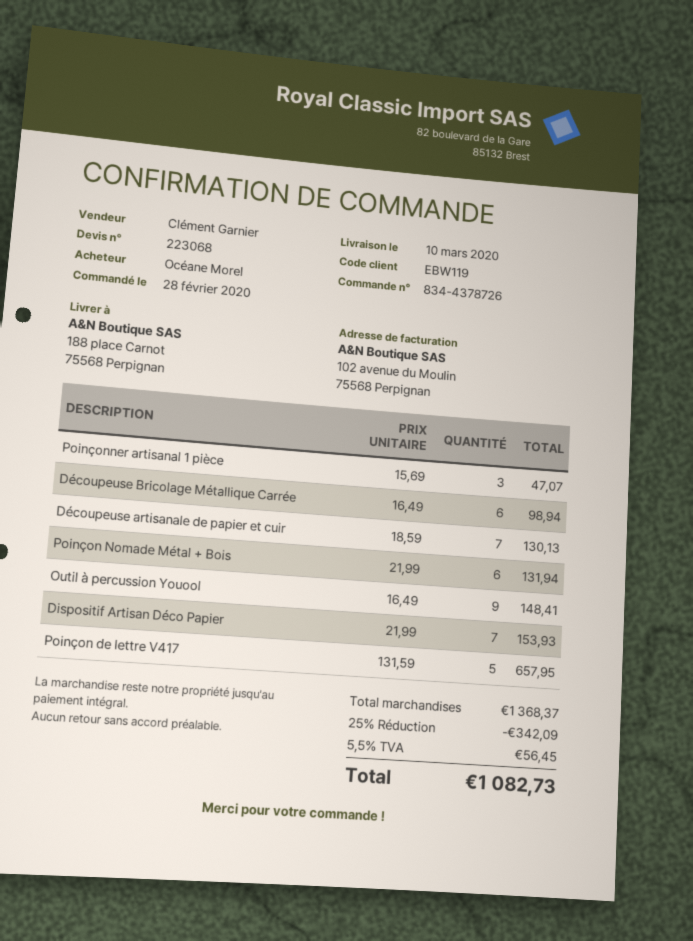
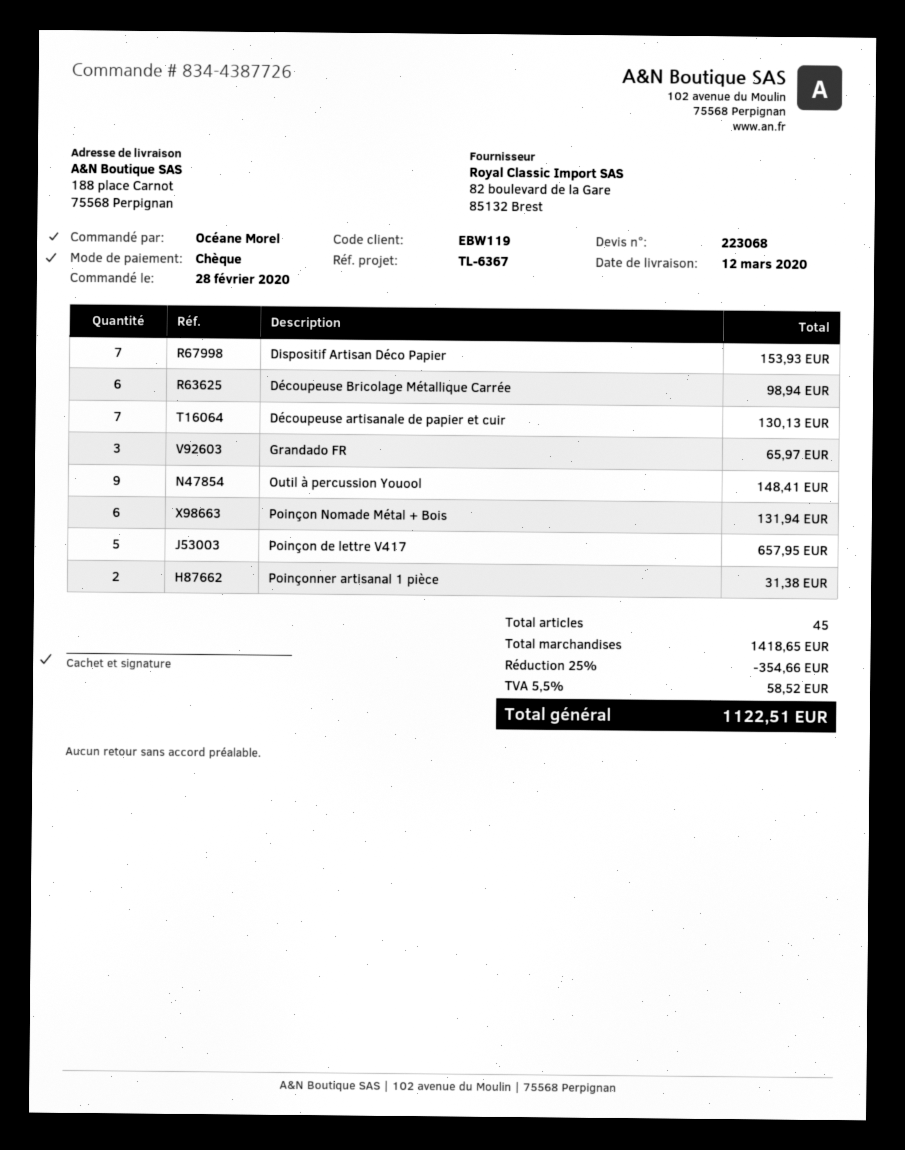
order number: 834-4378726 -> 834-4387726
delivery date: 2020-03-10 -> 2020-03-12
Poinçonner artisanal 1 pièce: 3 for 47.07 -> 2 for 31.38
Grandado FR: none -> 3 for 65.97
subtotal: 1368.37 -> 1418.65
discount: 25% = 342.09 -> 25% = 354.66
tax: 5.5% = 56.45 -> 5.5% = 58.52
total: 1082.73 -> 1122.51

